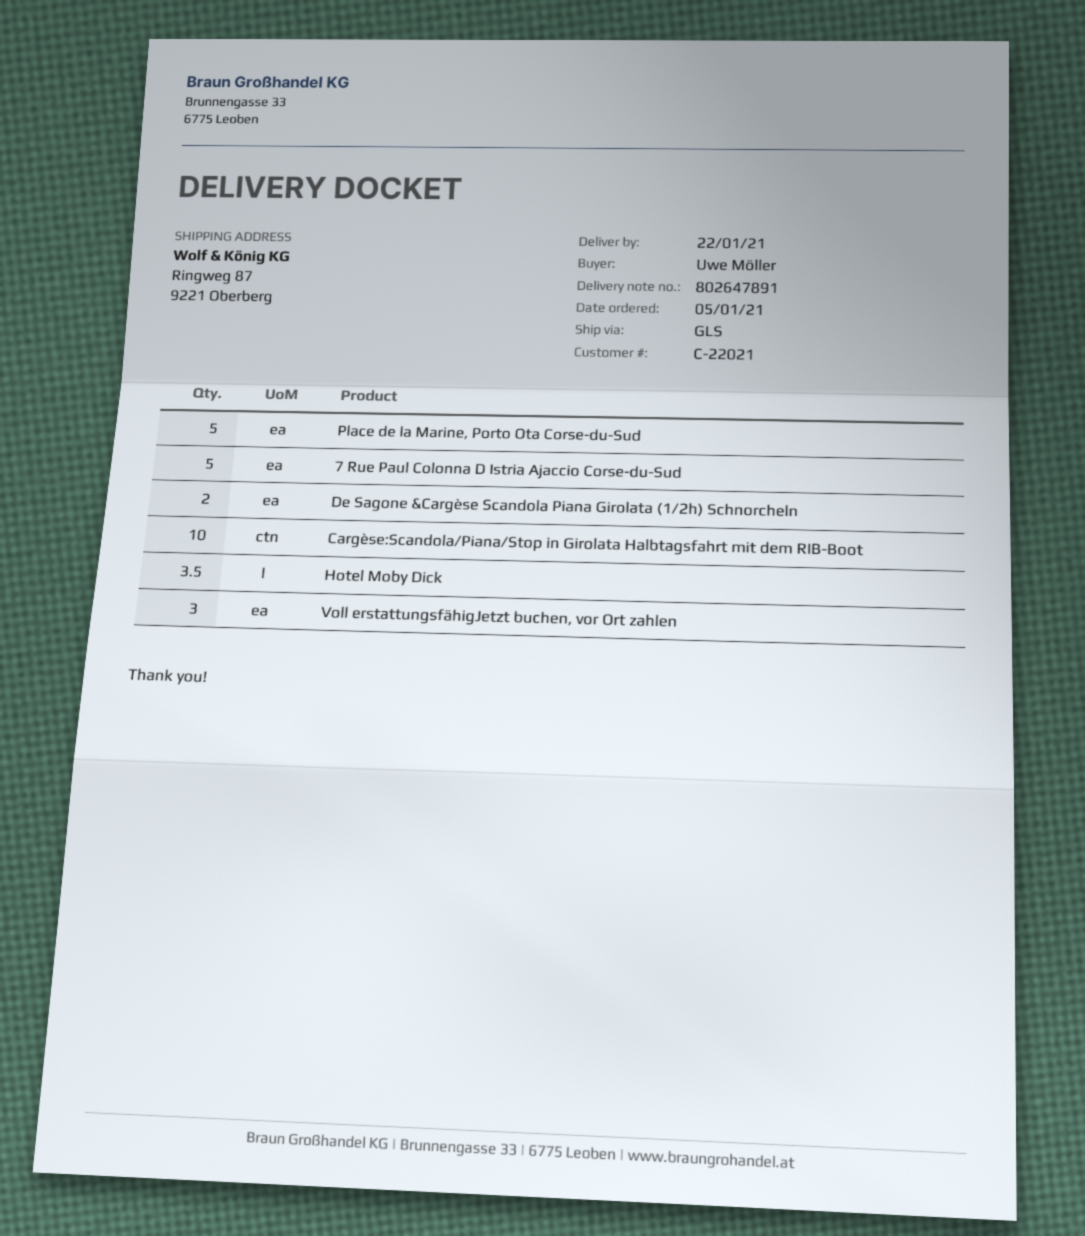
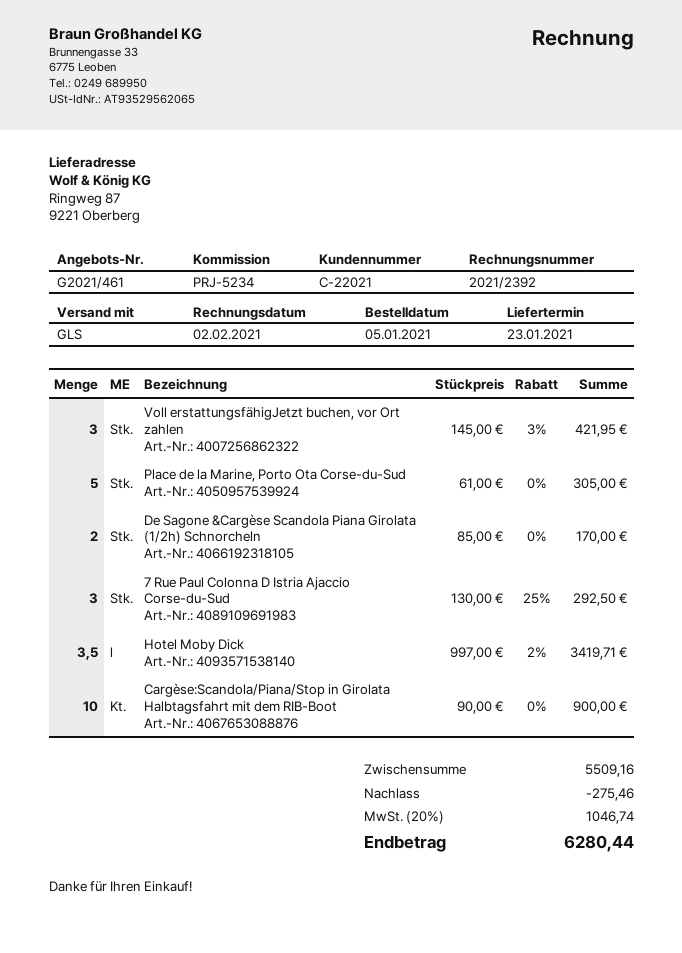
delivery date: 2021-01-22 -> 2021-01-23
7 Rue Paul Colonna D Istria Ajaccio Corse-du-Sud: 5 -> 3

